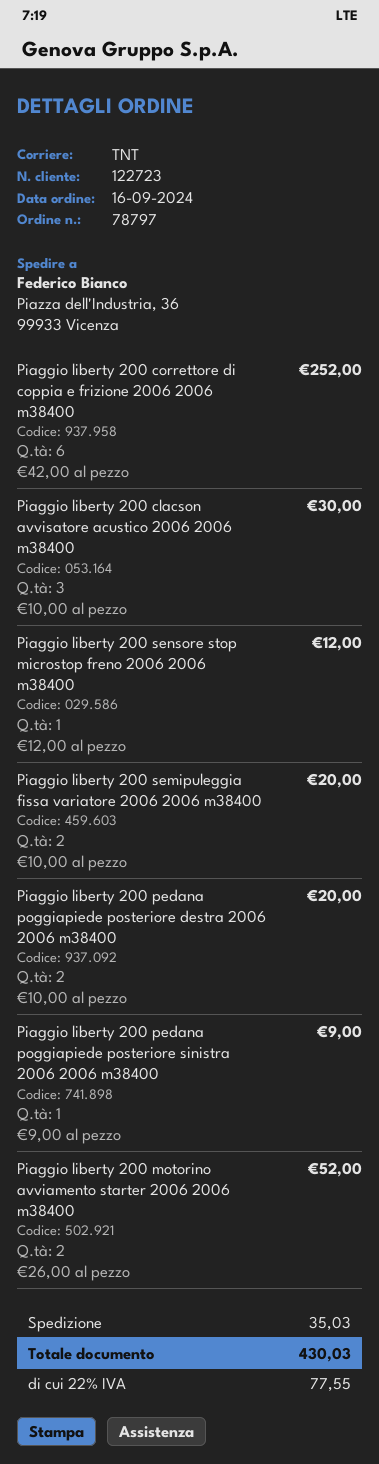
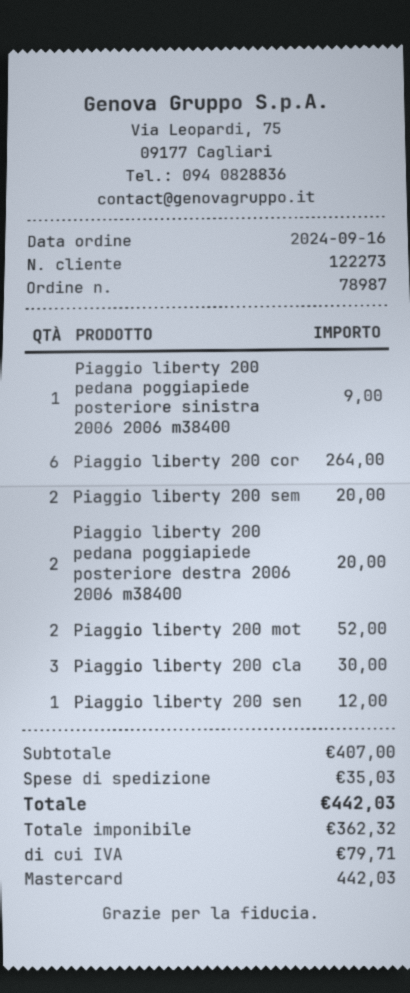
order number: 78797 -> 78987
customer number: 122723 -> 122273
Piaggio liberty 200 correttore di coppia e frizione 2006 2006 m38400: 6 for 252.00 -> 6 for 264.00
tax: 77.55 -> 79.71
total: 430.03 -> 442.03

